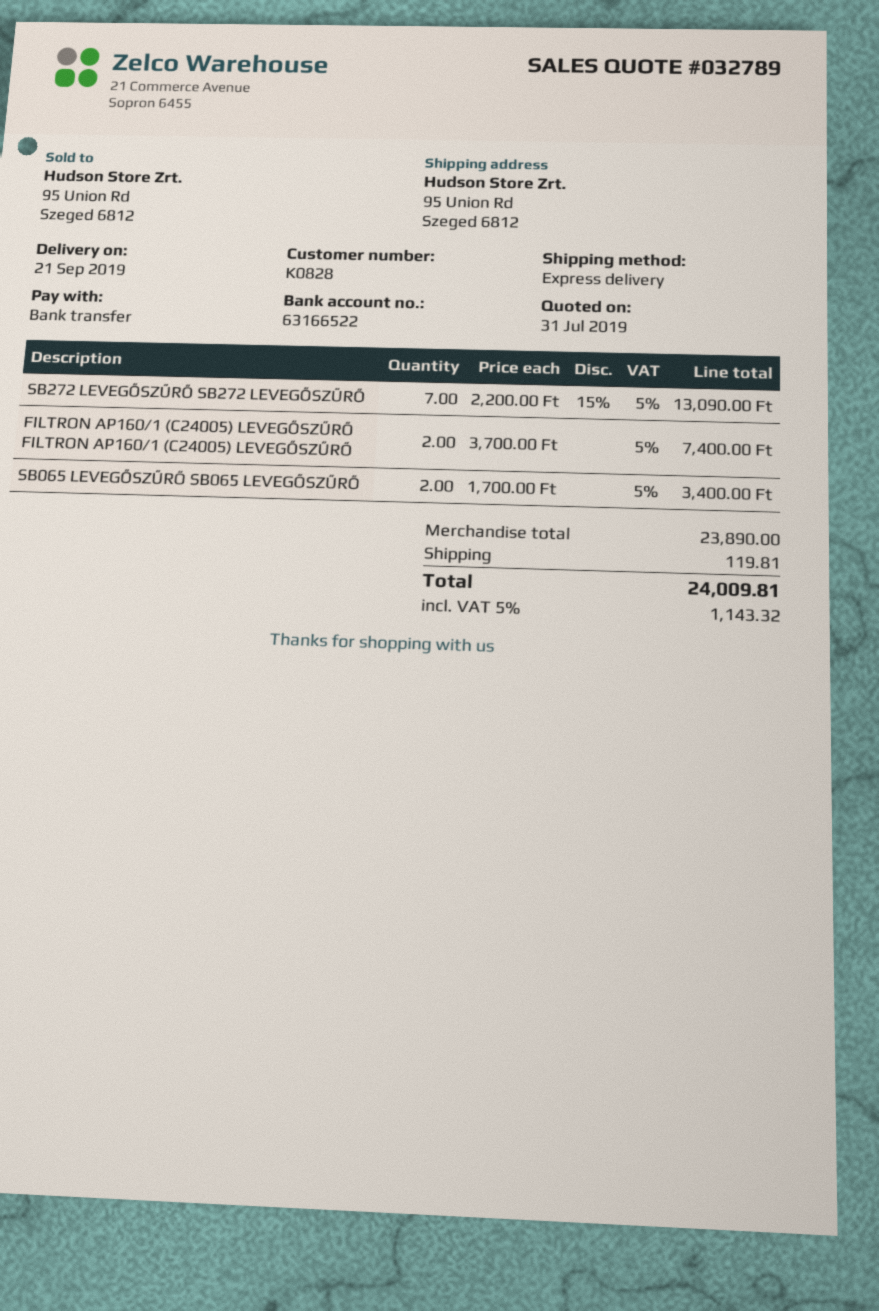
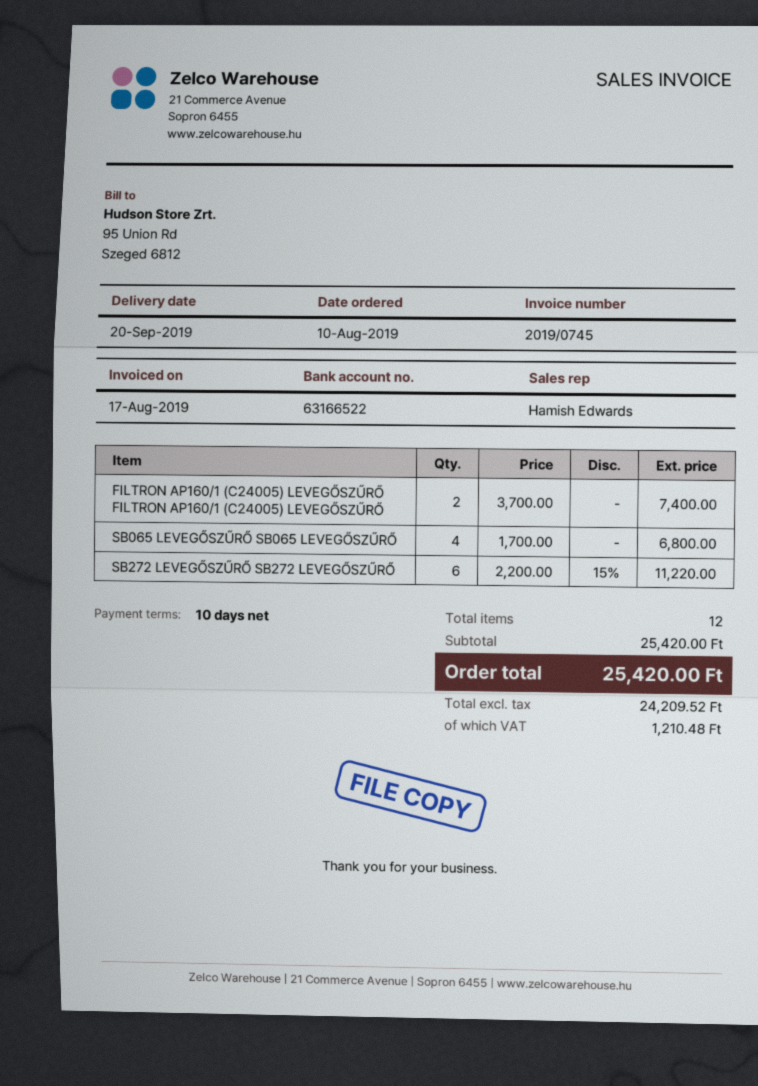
delivery date: 2019-09-21 -> 2019-09-20
SB272 LEVEGŐSZŰRŐ SB272 LEVEGŐSZŰRŐ: 7 x 2200.00 - 15% = 13090.00 -> 6 x 2200.00 - 15% = 11220.00
SB065 LEVEGŐSZŰRŐ SB065 LEVEGŐSZŰRŐ: 2 x 1700.00 = 3400.00 -> 4 x 1700.00 = 6800.00
subtotal: 23890.00 -> 25420.00
shipping: 119.81 -> none
tax: 1143.32 -> 1210.48
total: 24009.81 -> 25420.00

